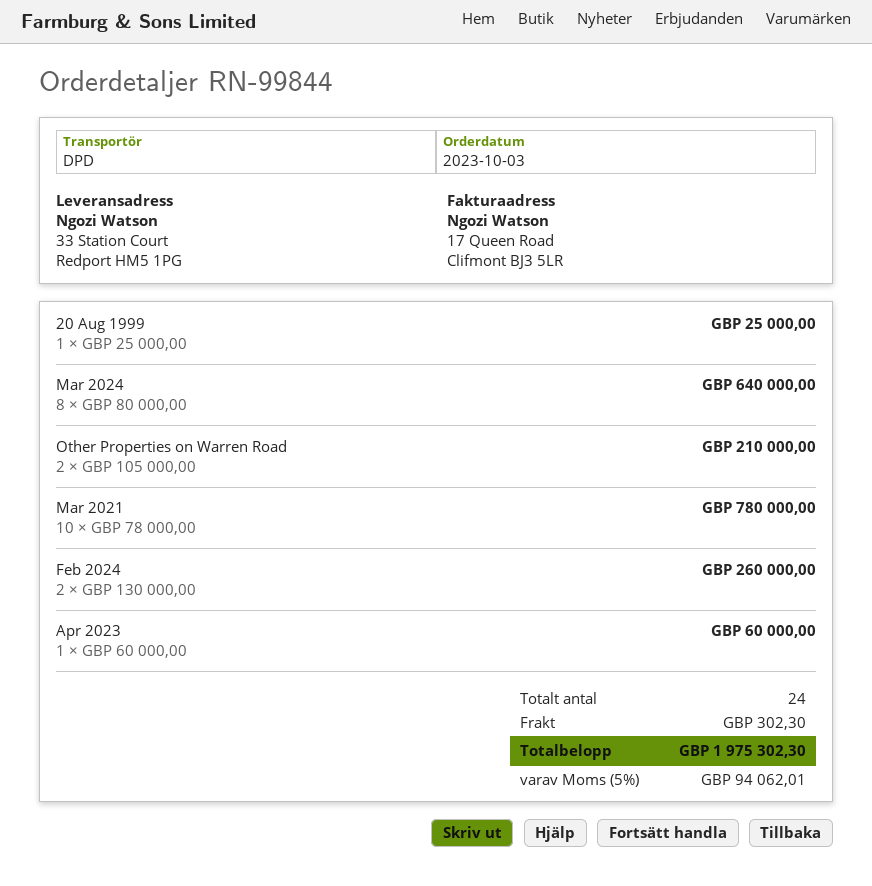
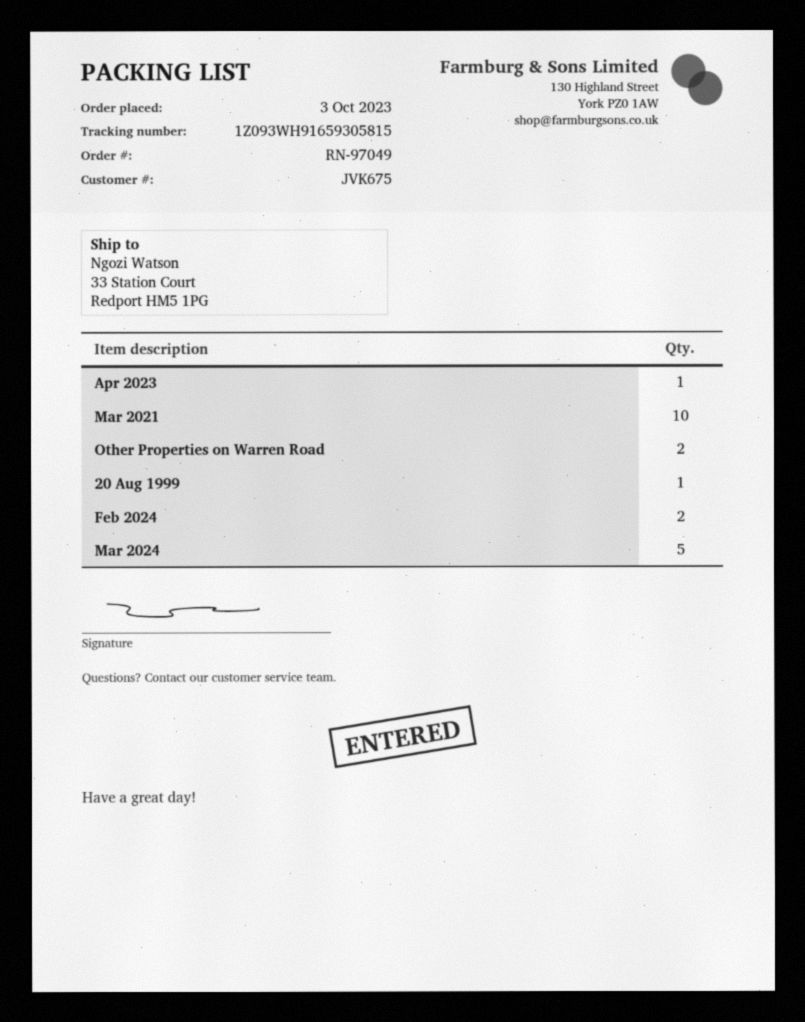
order number: RN-99844 -> RN-97049
Mar 2024: 8 -> 5

